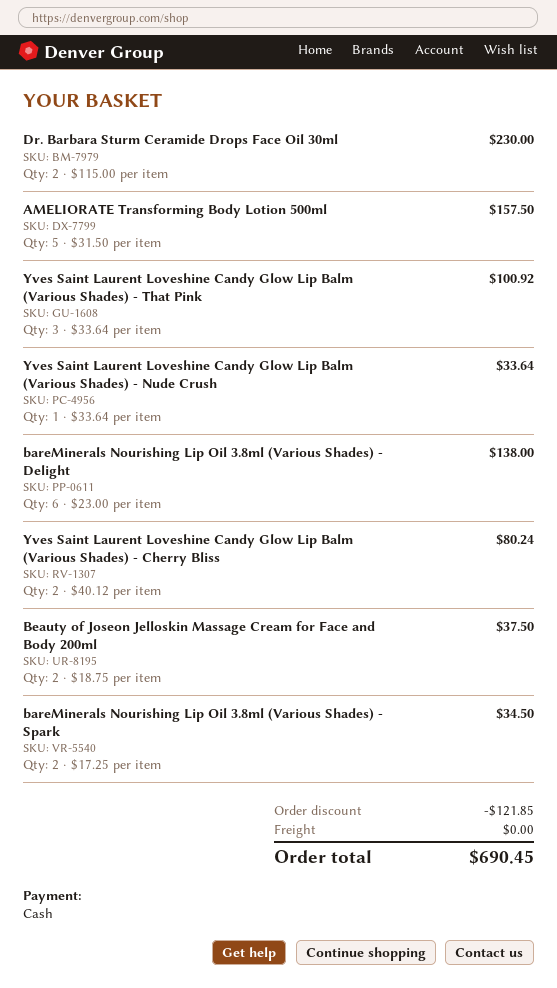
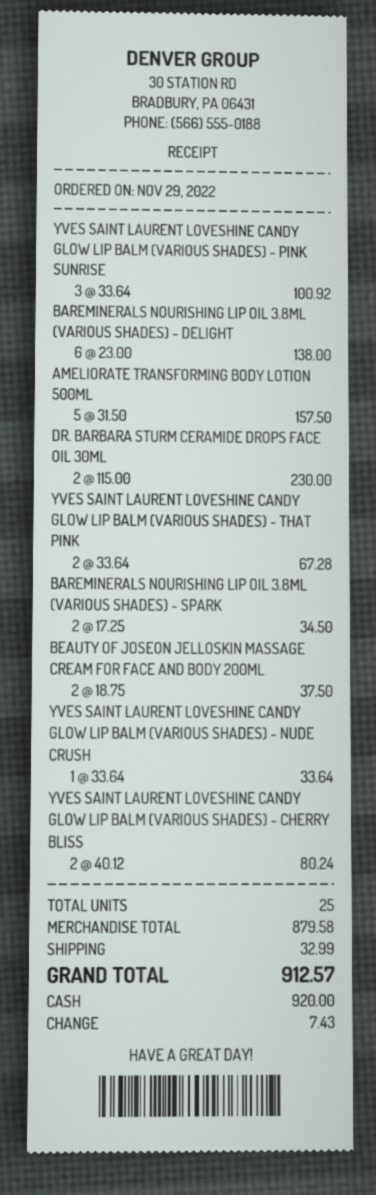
Yves Saint Laurent Loveshine Candy Glow Lip Balm (Various Shades) - That Pink: 3 x 33.64 = 100.92 -> 2 x 33.64 = 67.28
YVES SAINT LAURENT LOVESHINE CANDY GLOW LIP BALM (VARIOUS SHADES) - PINK SUNRISE: none -> 3 x 33.64 = 100.92
discount: 121.85 -> none
shipping: 0.00 -> 32.99
total: 690.45 -> 912.57

